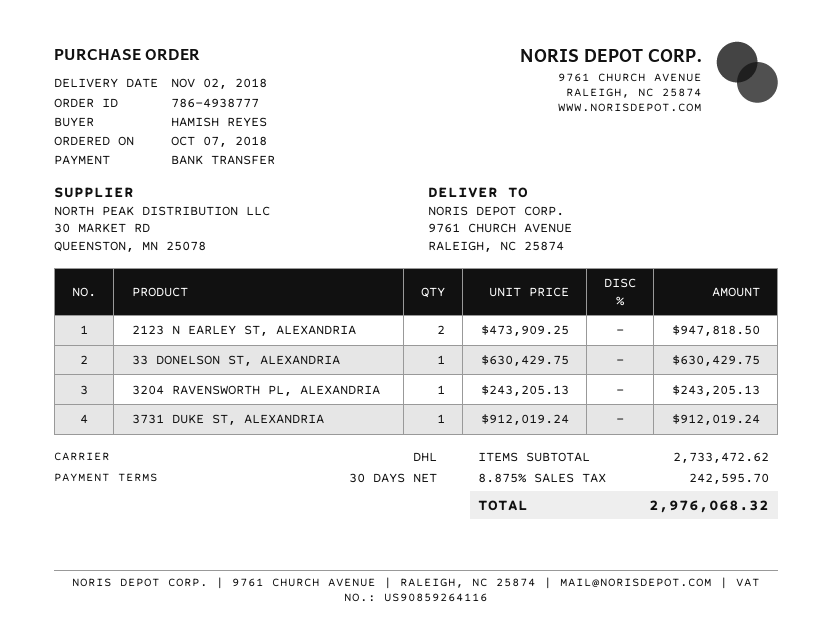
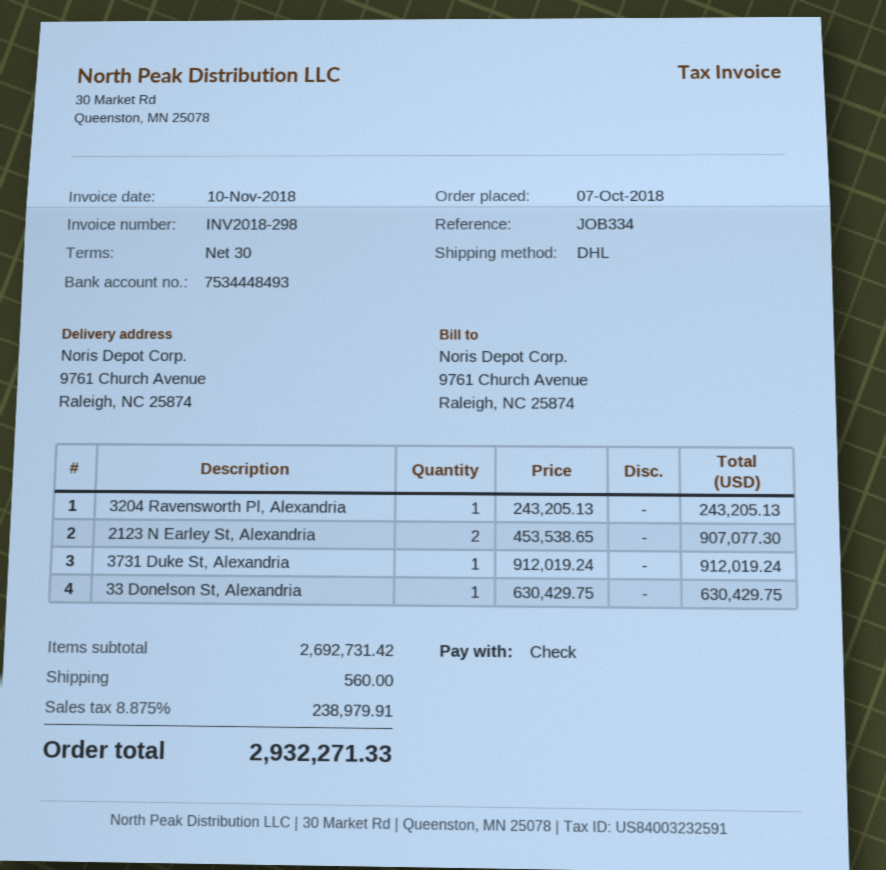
payment method: bank transfer -> cheque
2123 N EARLEY ST, ALEXANDRIA: 2 x 473909.25 = 947818.50 -> 2 x 453538.65 = 907077.30
subtotal: 2733472.62 -> 2692731.42
shipping: none -> 560.00
tax: 8.875% = 242595.70 -> 8.875% = 238979.91
total: 2976068.32 -> 2932271.33

